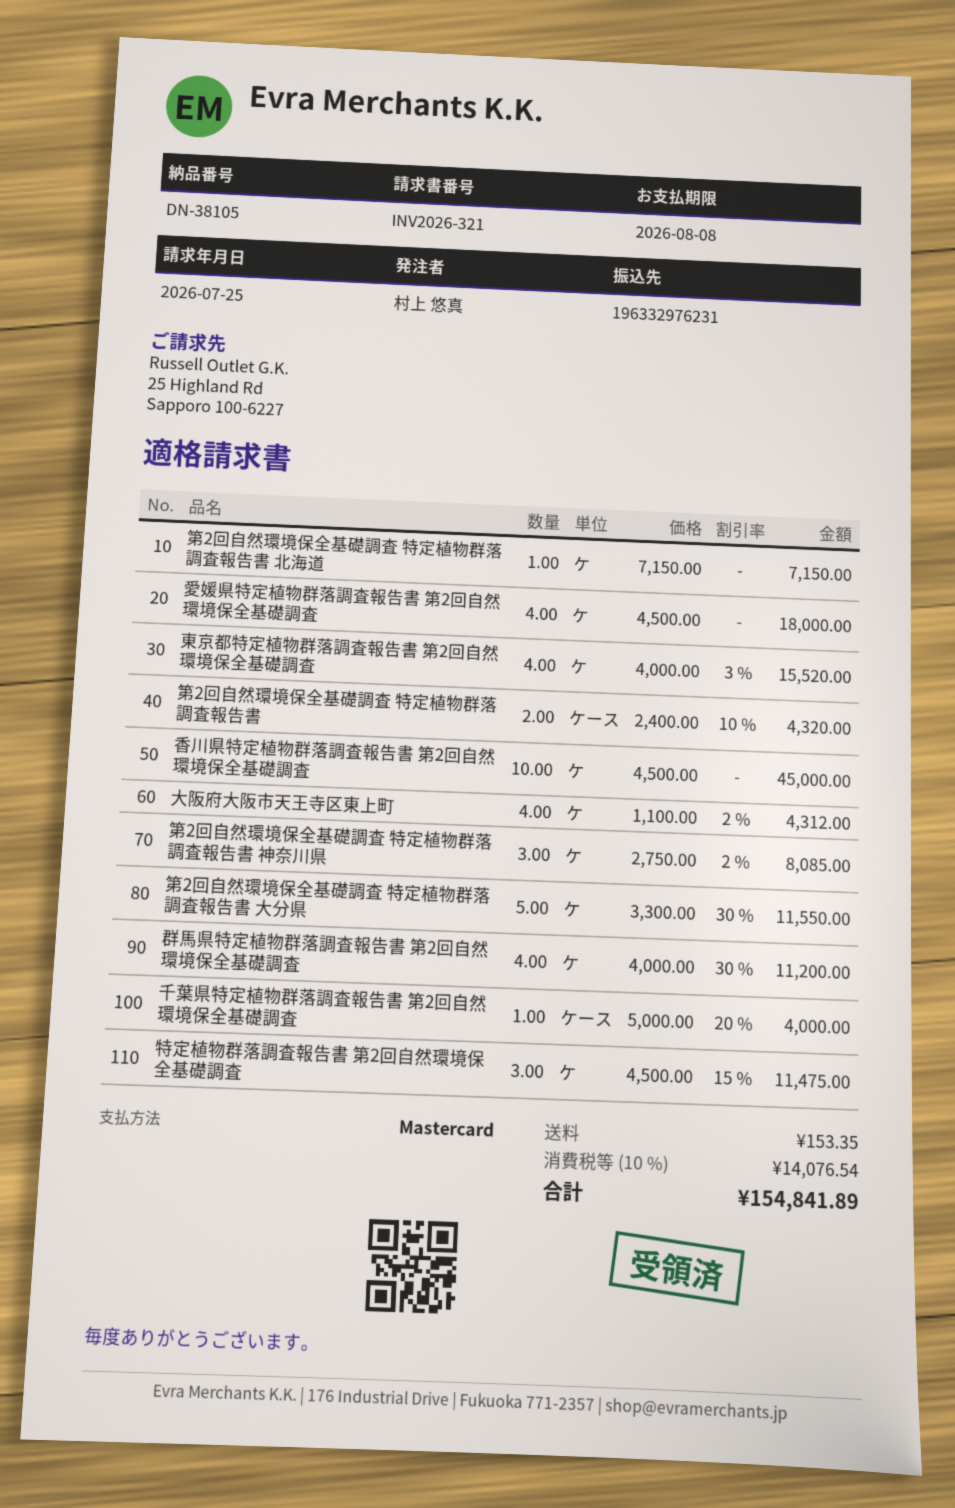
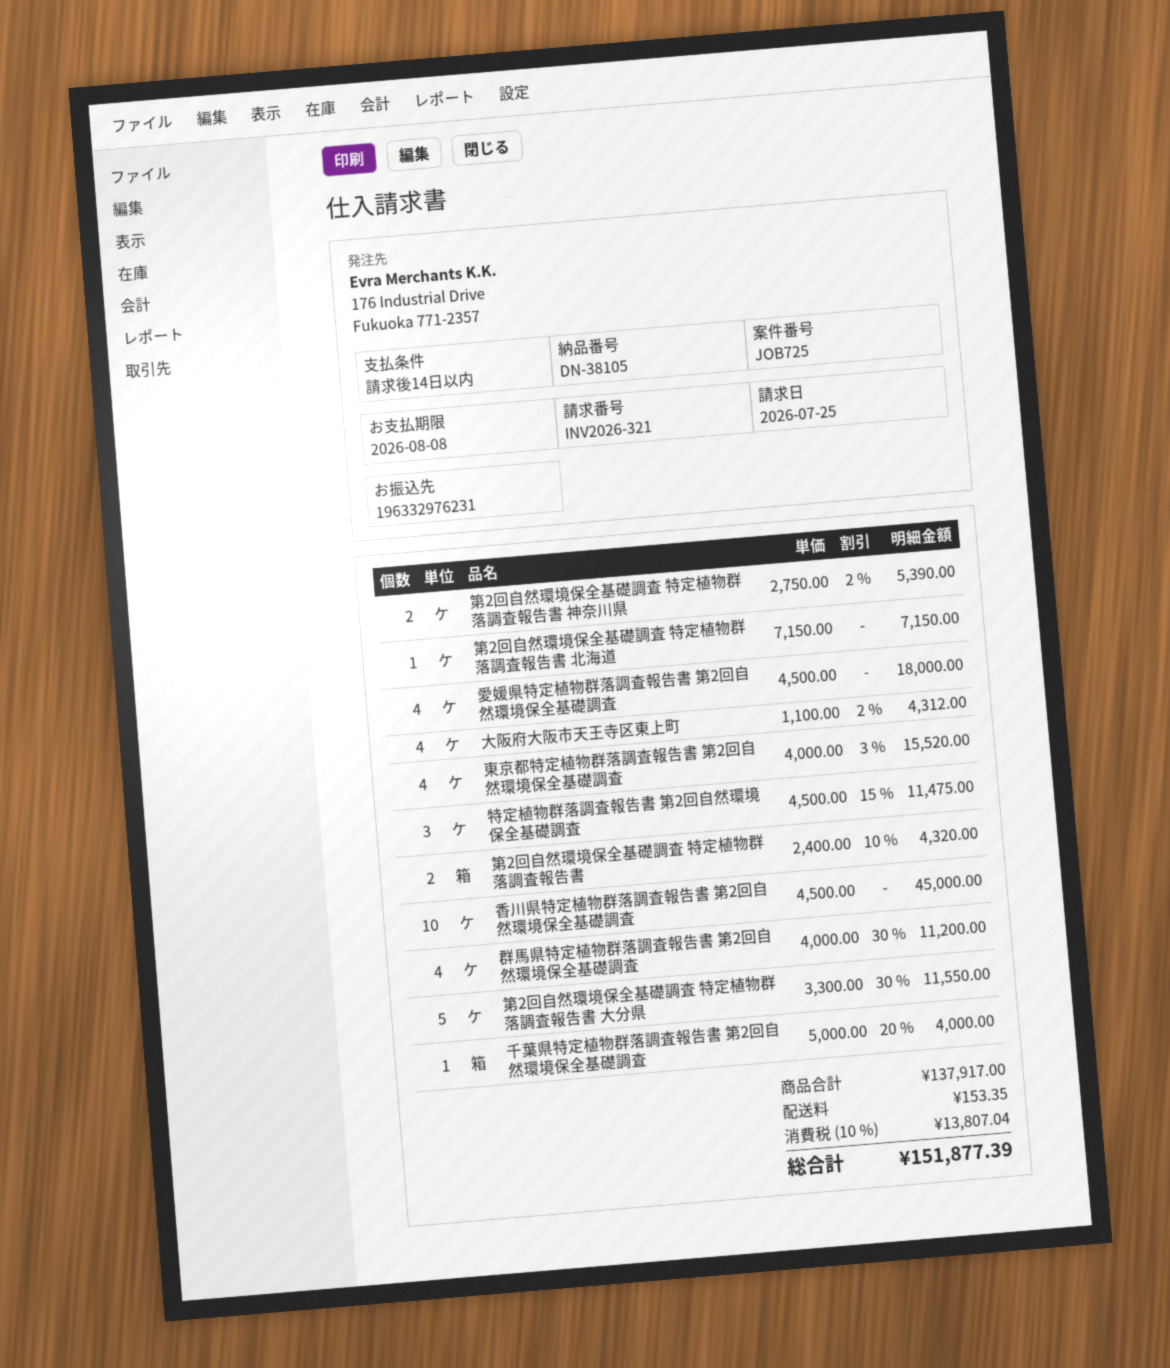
第2回自然環境保全基礎調査 特定植物群落調査報告書 神奈川県: 3 x 2750.00 - 2% = 8085.00 -> 2 x 2750.00 - 2% = 5390.00
tax: 10% = 14076.54 -> 10% = 13807.04
total: 154841.89 -> 151877.39

